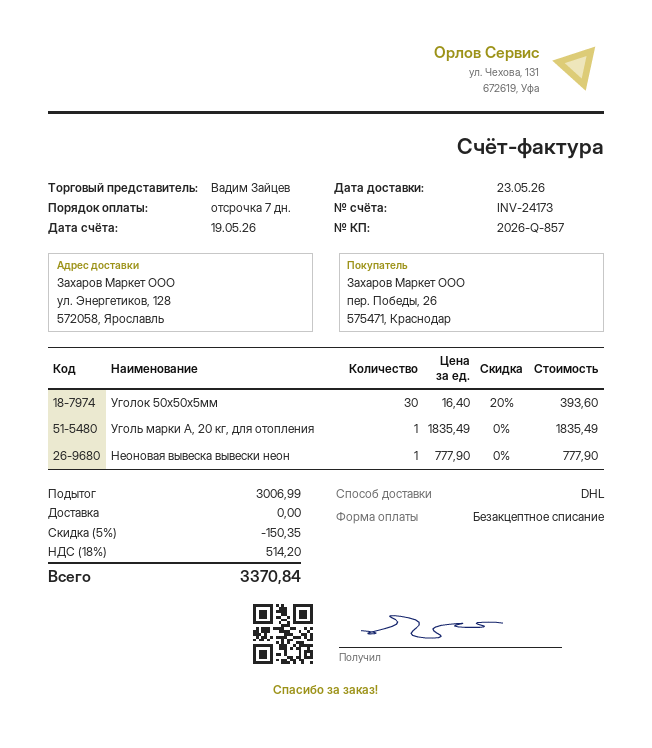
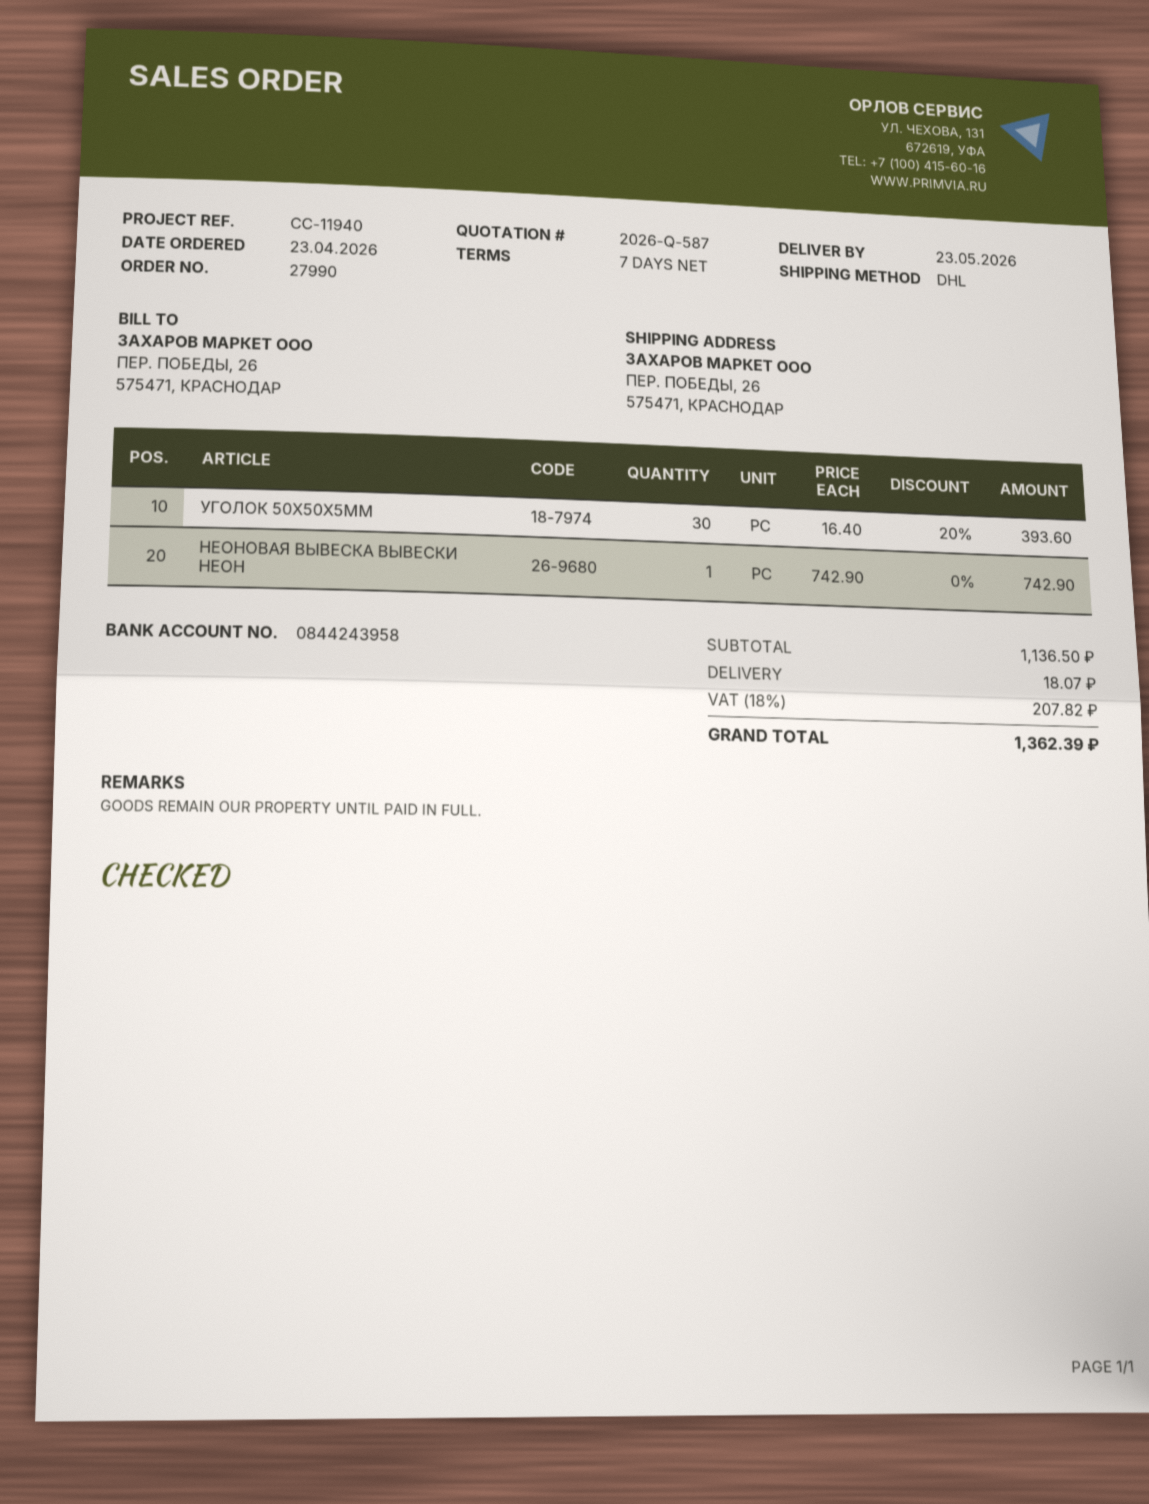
quote number: 2026-Q-857 -> 2026-Q-587
ship to: ул. Энергетиков, 128, 572058, Ярославль -> ПЕР. ПОБЕДЫ, 26, 575471, КРАСНОДАР
Уголь марки А, 20 кг, для отопления: 1 x 1835.49 = 1835.49 -> none
Неоновая вывеска вывески неон: 1 x 777.90 = 777.90 -> 1 x 742.90 = 742.90
subtotal: 3006.99 -> 1136.50
discount: 5% = 150.35 -> none
shipping: 0.00 -> 18.07
tax: 18% = 514.20 -> 18% = 207.82
total: 3370.84 -> 1362.39

